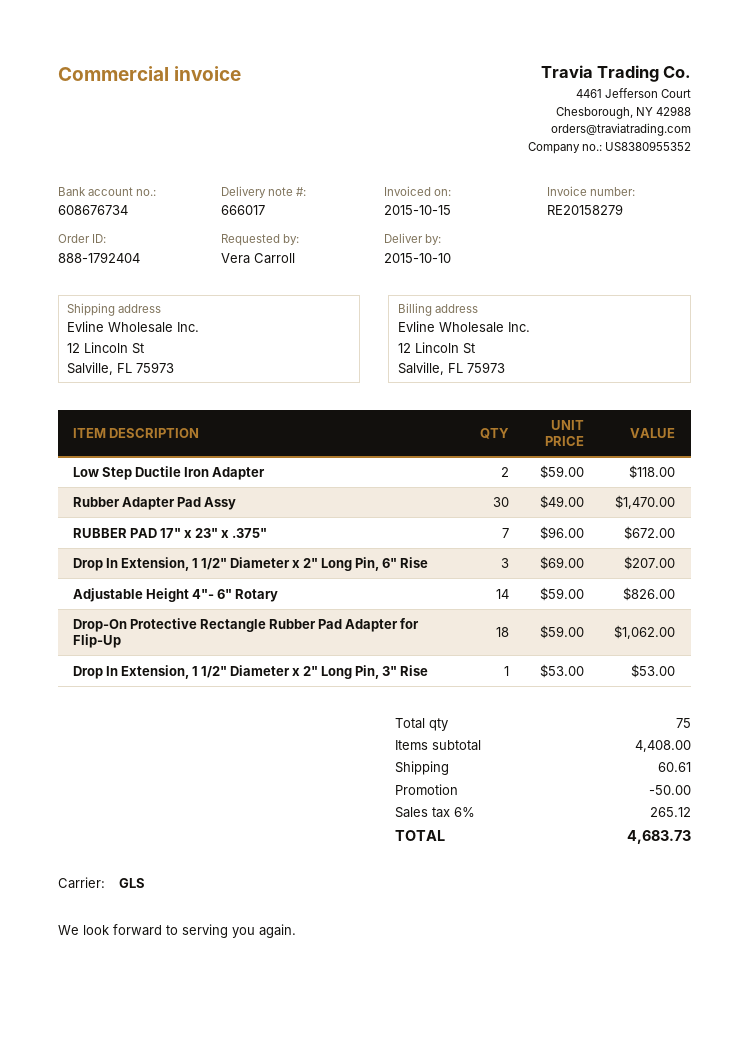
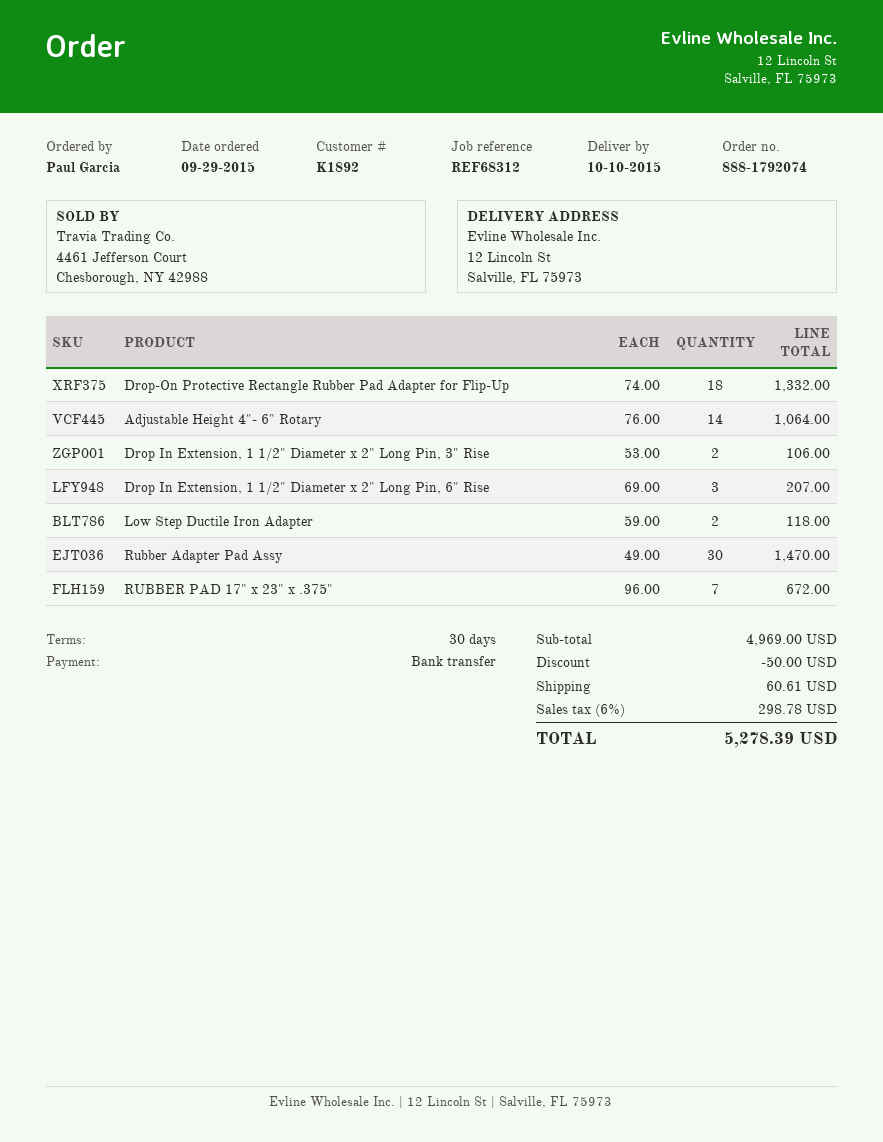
order number: 888-1792404 -> 888-1792074
ordered by: Vera Carroll -> Paul Garcia
Adjustable Height 4"- 6" Rotary: 14 x 59.00 = 826.00 -> 14 x 76.00 = 1064.00
Drop-On Protective Rectangle Rubber Pad Adapter for Flip-Up: 18 x 59.00 = 1062.00 -> 18 x 74.00 = 1332.00
Drop In Extension, 1 1/2" Diameter x 2" Long Pin, 3" Rise: 1 x 53.00 = 53.00 -> 2 x 53.00 = 106.00
subtotal: 4408.00 -> 4969.00
tax: 6% = 265.12 -> 6% = 298.78
total: 4683.73 -> 5278.39

